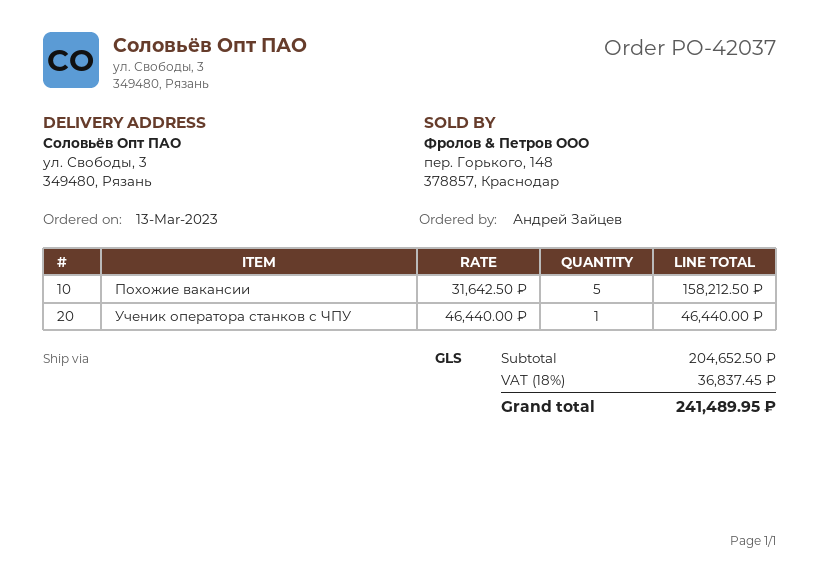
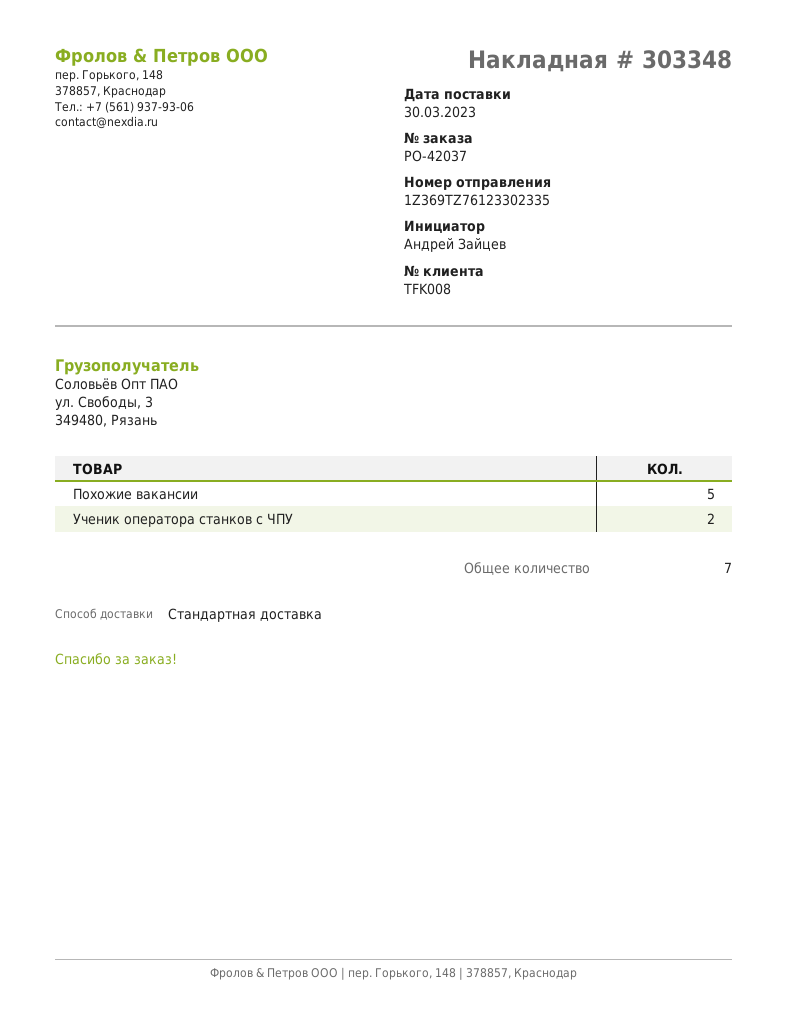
shipping method: GLS -> standard
Ученик оператора станков с ЧПУ: 1 -> 2

